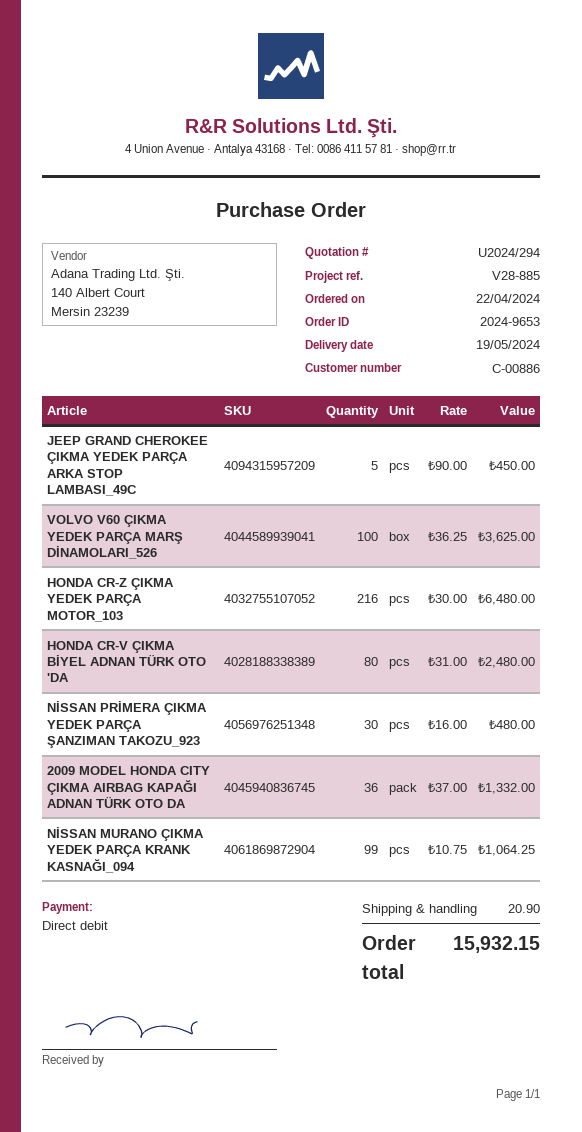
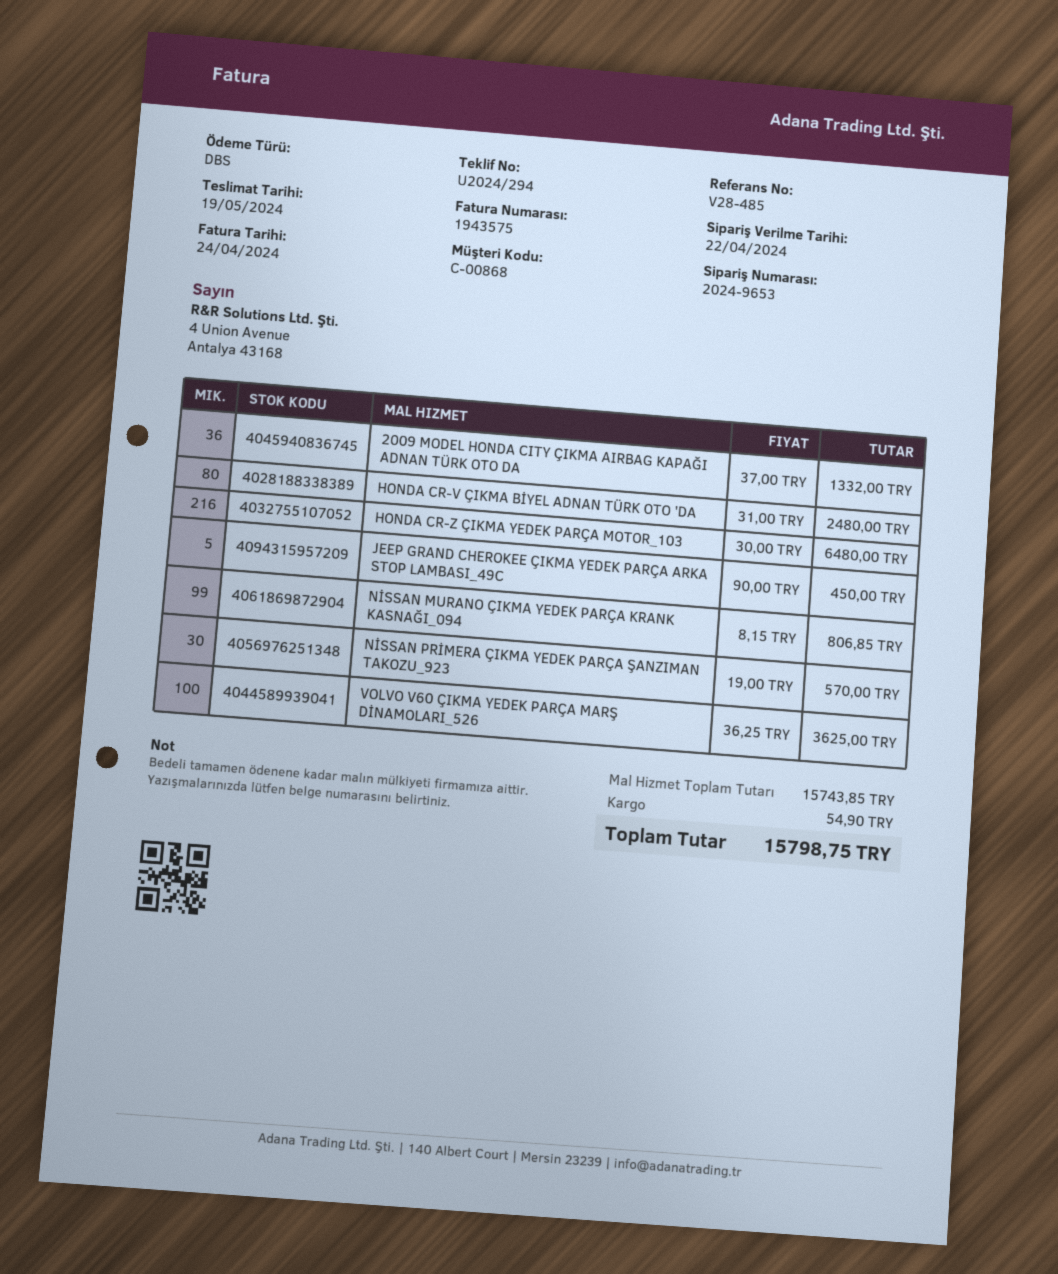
customer number: C-00886 -> C-00868
reference: V28-885 -> V28-485
NİSSAN PRİMERA ÇIKMA YEDEK PARÇA ŞANZIMAN TAKOZU_923: 30 x 16.00 = 480.00 -> 30 x 19.00 = 570.00
NİSSAN MURANO ÇIKMA YEDEK PARÇA KRANK KASNAĞI_094: 99 x 10.75 = 1064.25 -> 99 x 8.15 = 806.85
shipping: 20.90 -> 54.90
total: 15932.15 -> 15798.75

